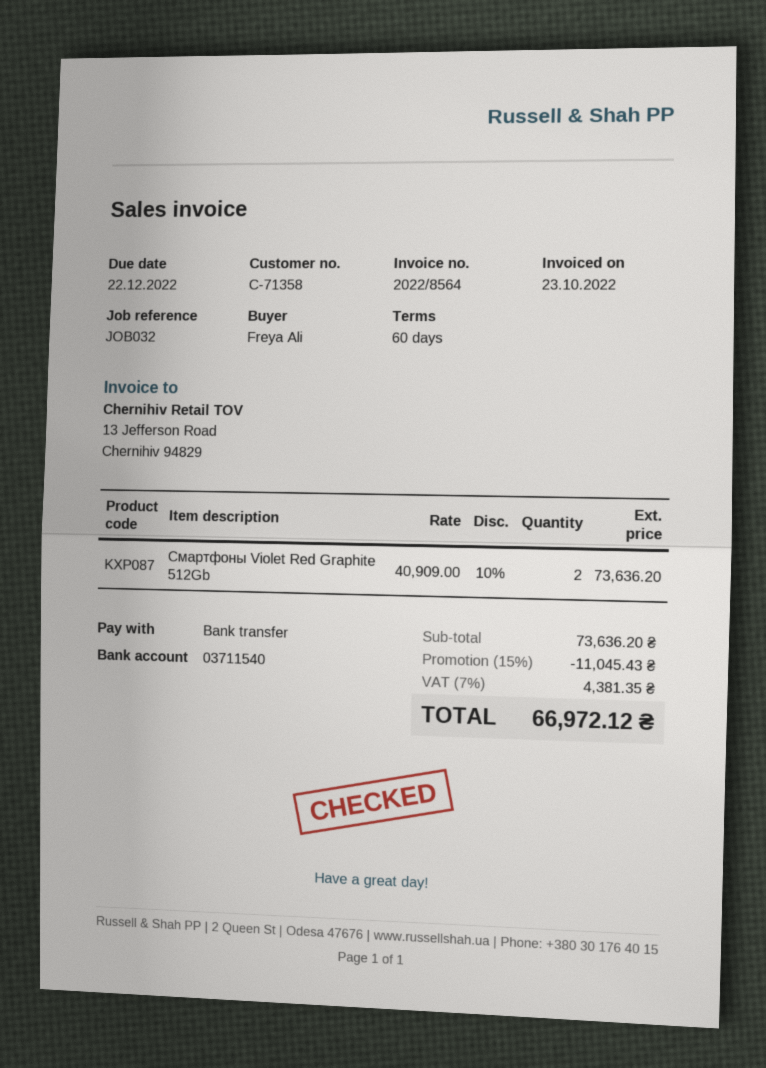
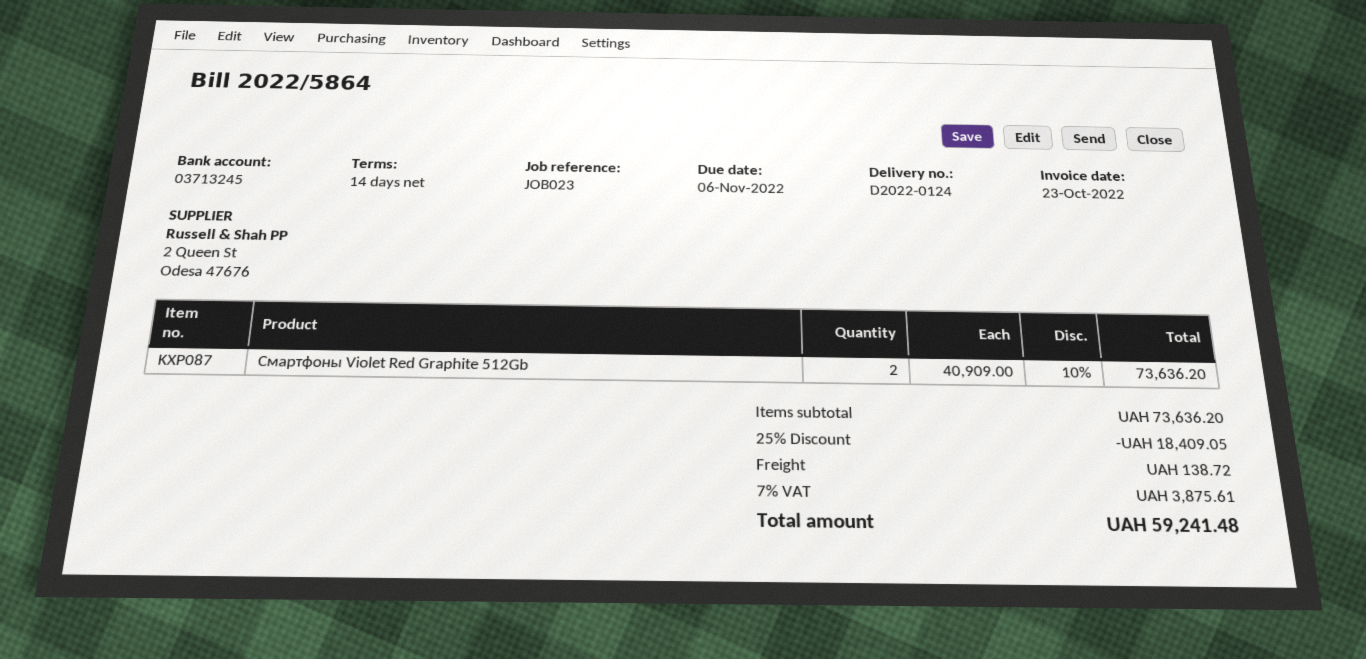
invoice number: 2022/8564 -> 2022/5864
payment terms: 60 days -> 14 days
due date: 2022-12-22 -> 2022-11-06
reference: JOB032 -> JOB023
bank account: 03711540 -> 03713245
discount: 15% = 11045.43 -> 25% = 18409.05
shipping: none -> 138.72
tax: 7% = 4381.35 -> 7% = 3875.61
total: 66972.12 -> 59241.48

